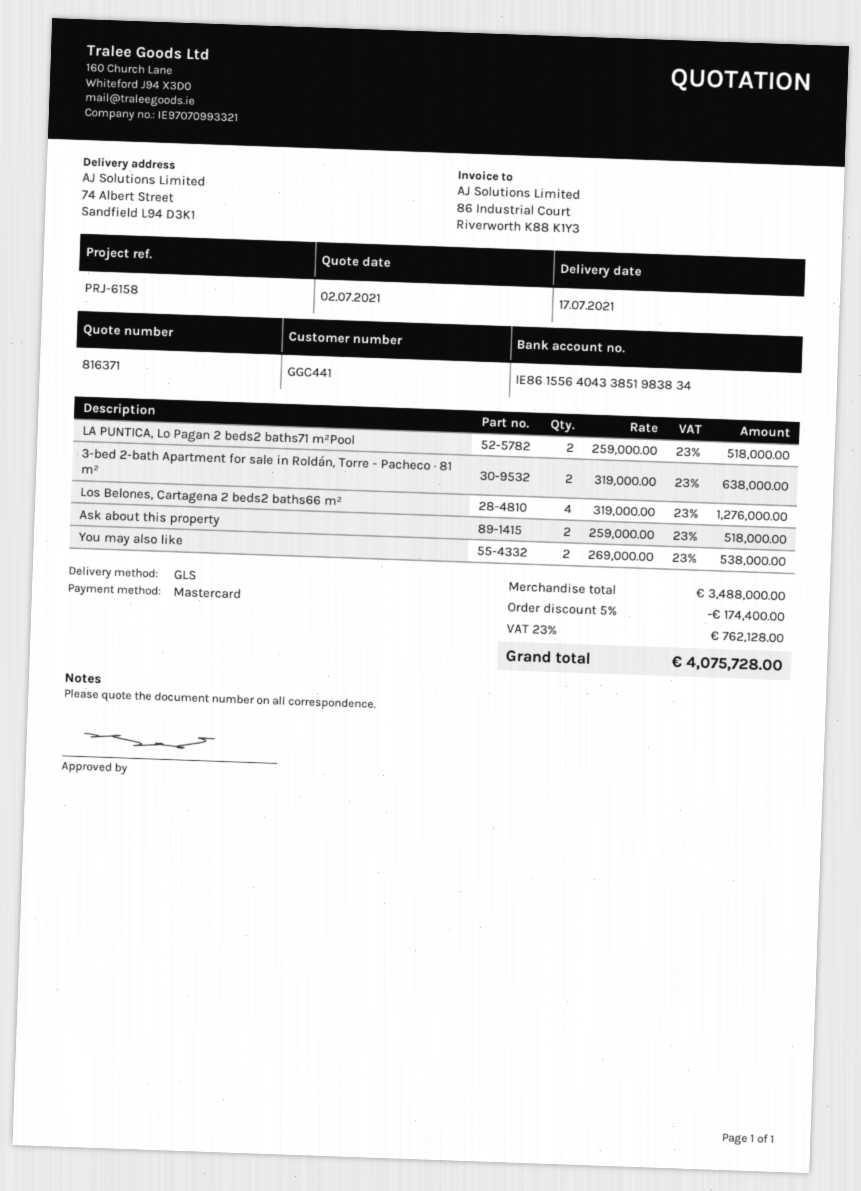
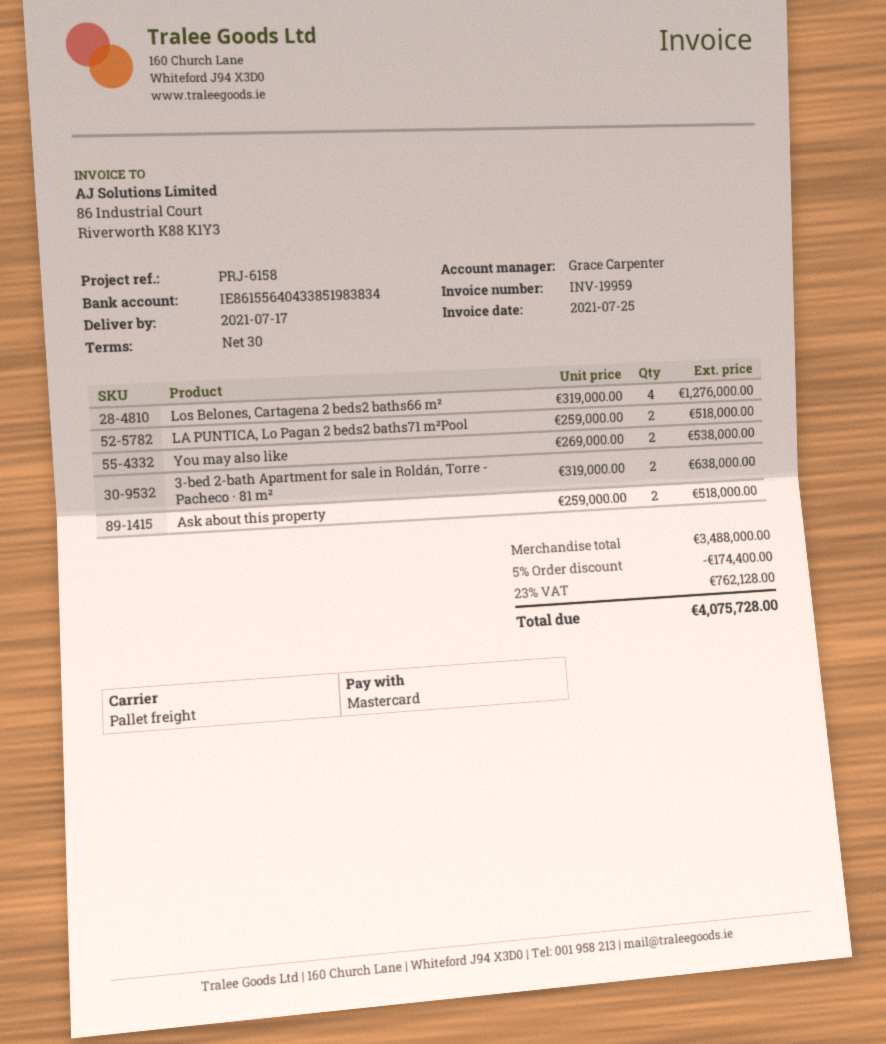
shipping method: GLS -> pallet freight

